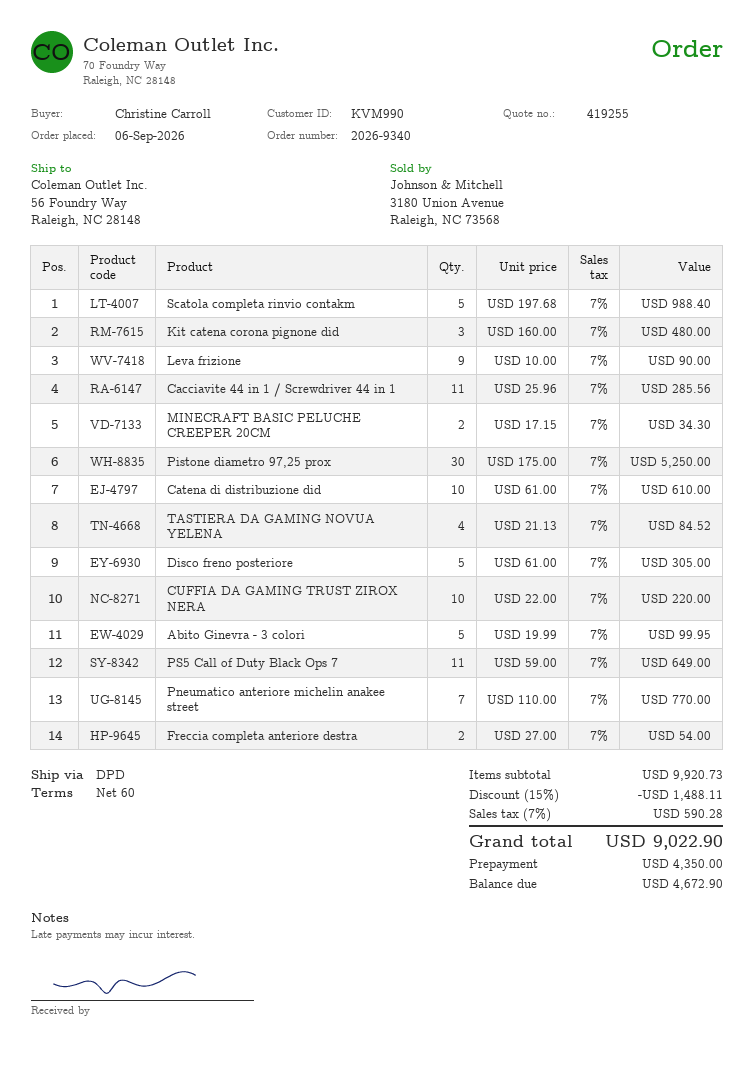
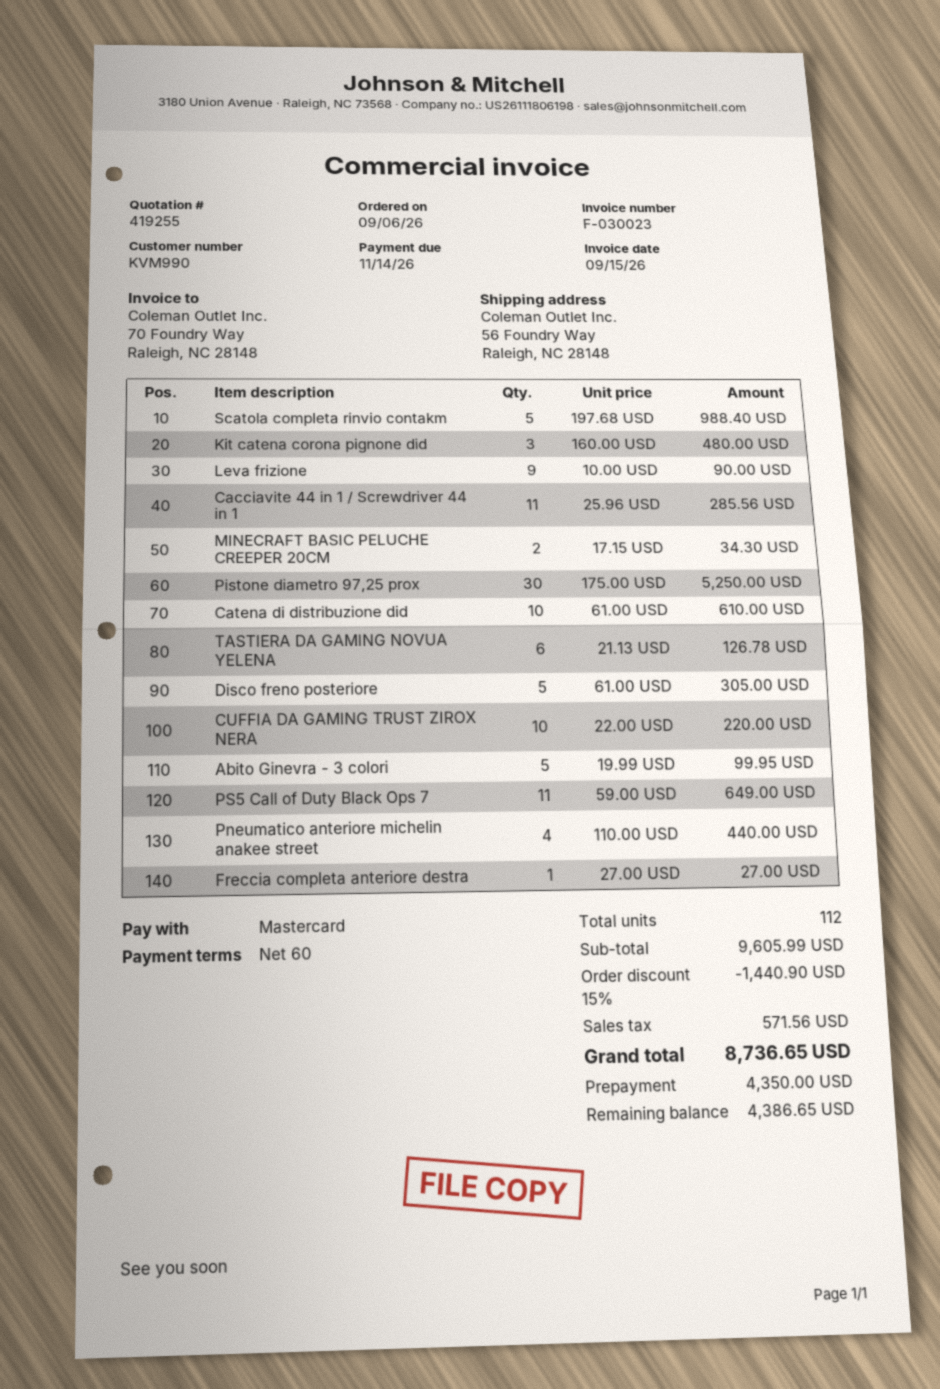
TASTIERA DA GAMING NOVUA YELENA: 4 x 21.13 = 84.52 -> 6 x 21.13 = 126.78
Pneumatico anteriore michelin anakee street: 7 x 110.00 = 770.00 -> 4 x 110.00 = 440.00
Freccia completa anteriore destra: 2 x 27.00 = 54.00 -> 1 x 27.00 = 27.00
subtotal: 9920.73 -> 9605.99
discount: 15% = 1488.11 -> 15% = 1440.90
tax: 590.28 -> 571.56
total: 9022.90 -> 8736.65
balance: 4672.90 -> 4386.65

